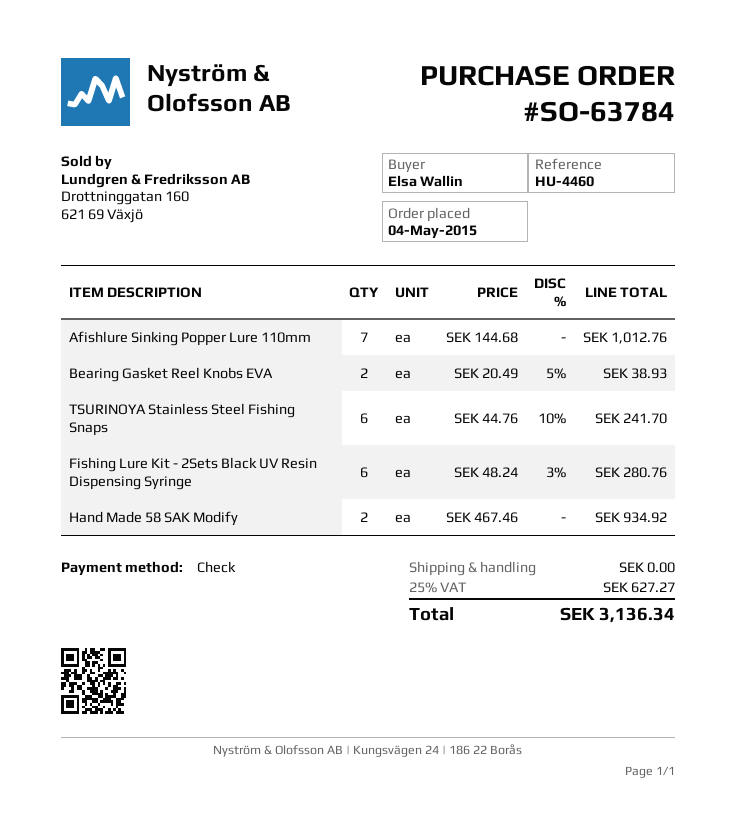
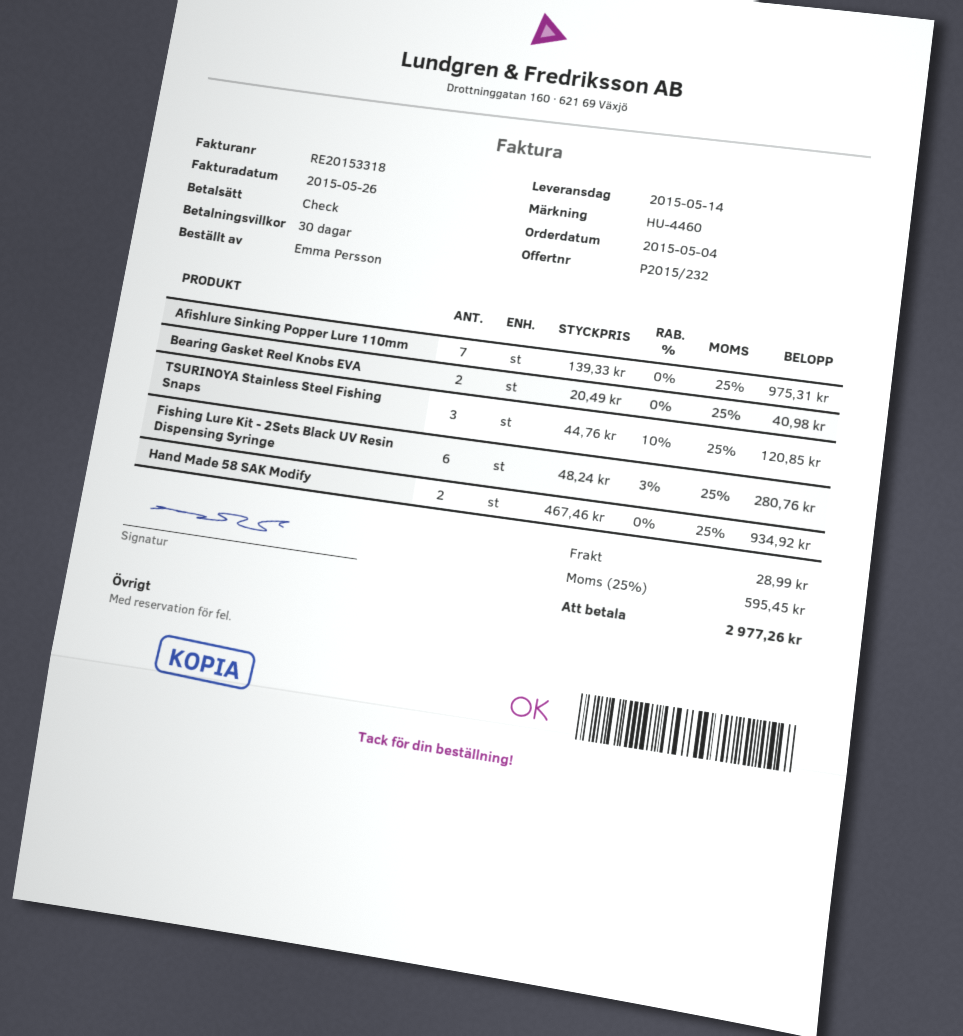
ordered by: Elsa Wallin -> Emma Persson
Afishlure Sinking Popper Lure 110mm: 7 x 144.68 = 1012.76 -> 7 x 139.33 = 975.31
Bearing Gasket Reel Knobs EVA: 2 x 20.49 - 5% = 38.93 -> 2 x 20.49 = 40.98
TSURINOYA Stainless Steel Fishing Snaps: 6 x 44.76 - 10% = 241.70 -> 3 x 44.76 - 10% = 120.85
shipping: 0.00 -> 28.99
tax: 25% = 627.27 -> 25% = 595.45
total: 3136.34 -> 2977.26

